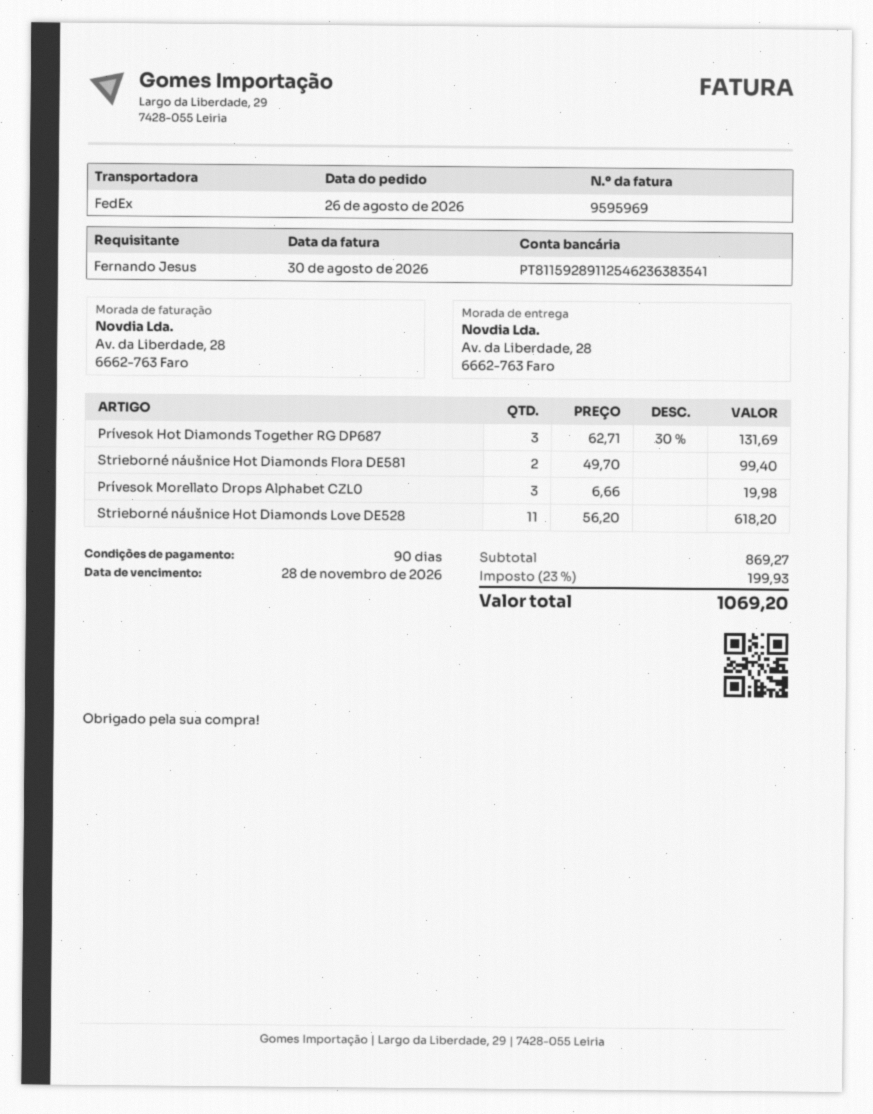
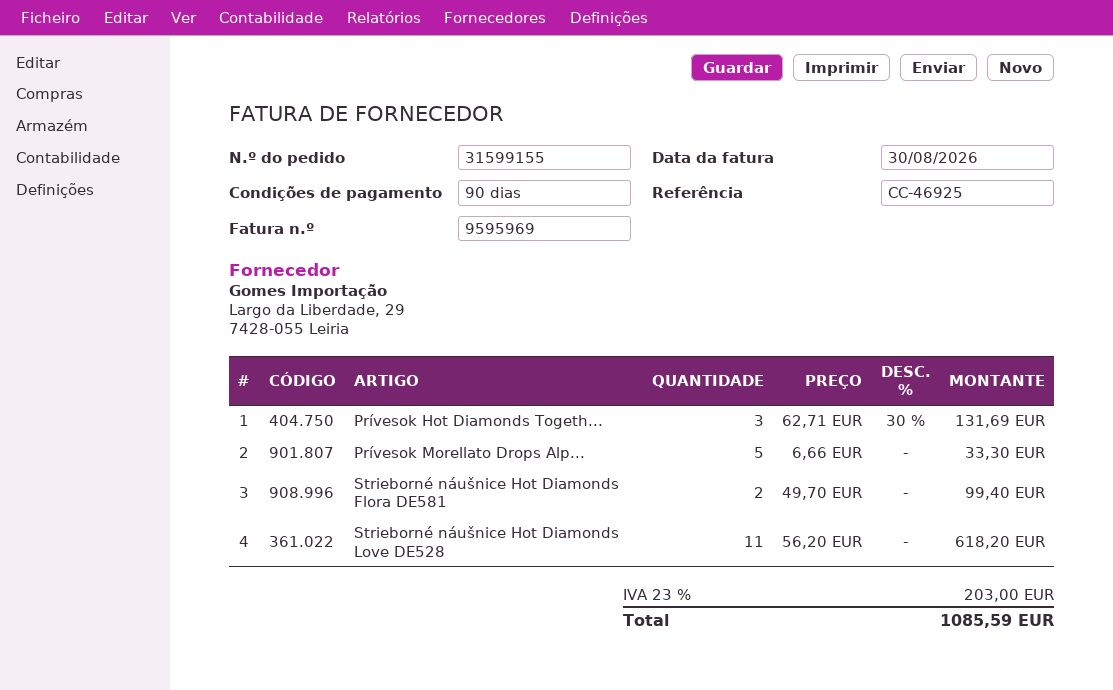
Prívesok Morellato Drops Alphabet CZL0: 3 x 6.66 = 19.98 -> 5 x 6.66 = 33.30
tax: 23% = 199.93 -> 23% = 203.00
total: 1069.20 -> 1085.59

